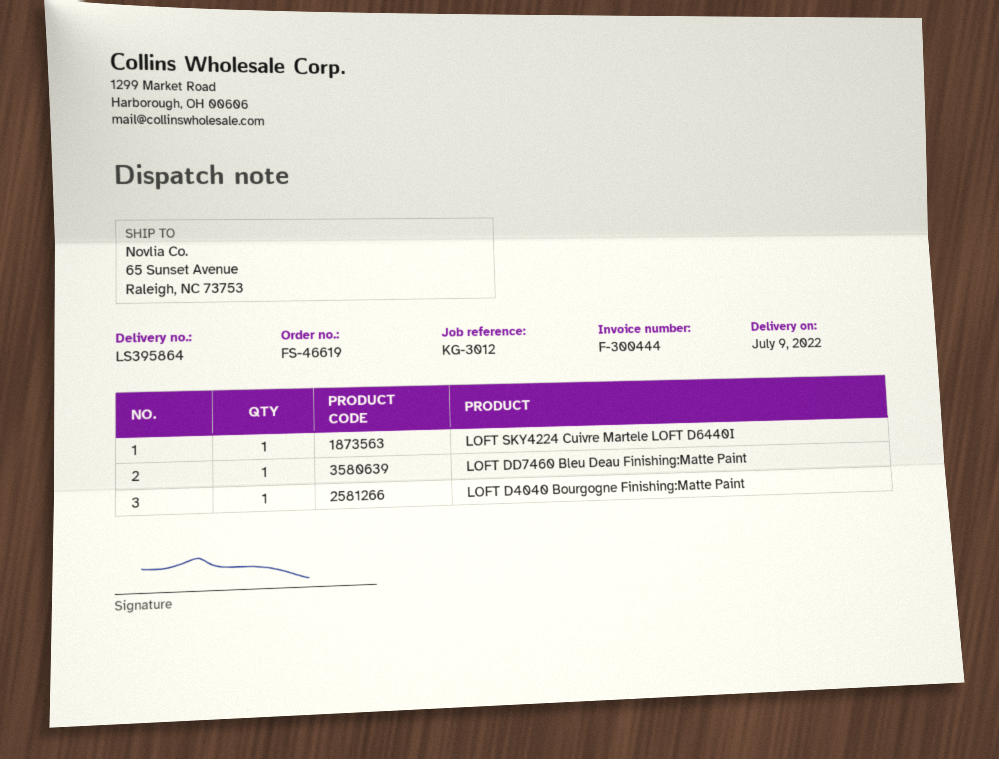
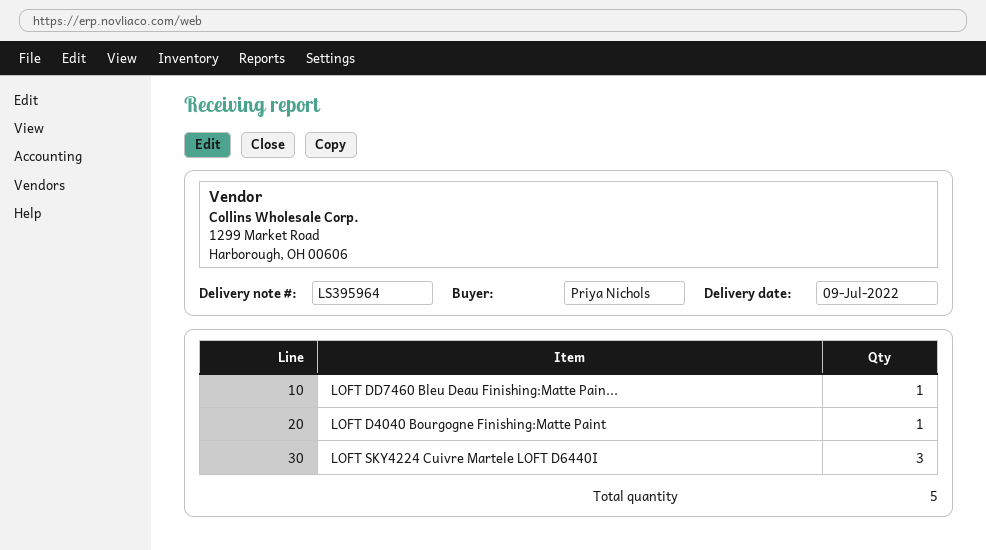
delivery note number: LS395864 -> LS395964
LOFT SKY4224 Cuivre Martele LOFT D6440I: 1 -> 3

